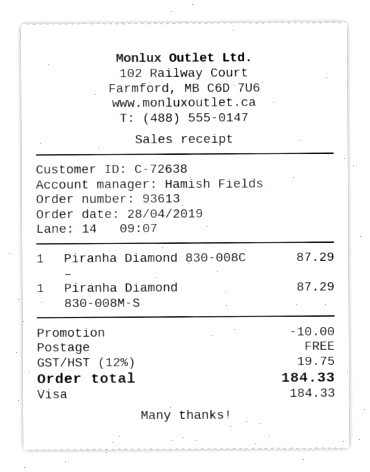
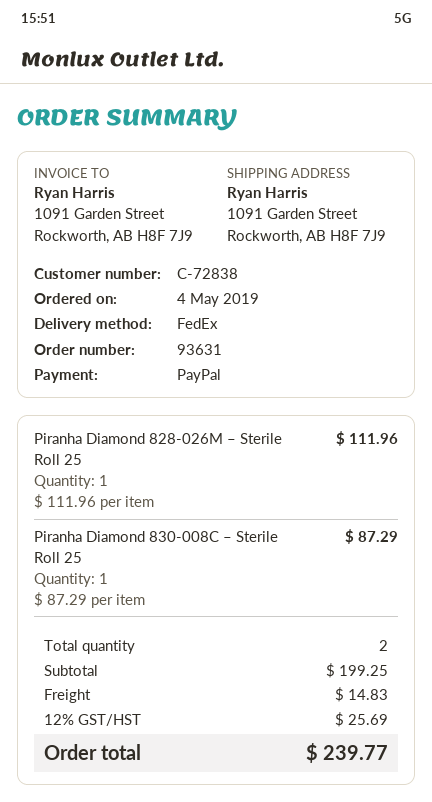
order number: 93613 -> 93631
order date: 2019-04-28 -> 2019-05-04
customer number: C-72638 -> C-72838
payment method: Visa -> PayPal
Piranha Diamond 830-008M-S: 1 x 87.29 = 87.29 -> none
Piranha Diamond 828-026M – Sterile Roll 25: none -> 1 x 111.96 = 111.96
discount: 10.00 -> none
shipping: 0.00 -> 14.83
tax: 12% = 19.75 -> 12% = 25.69
total: 184.33 -> 239.77

